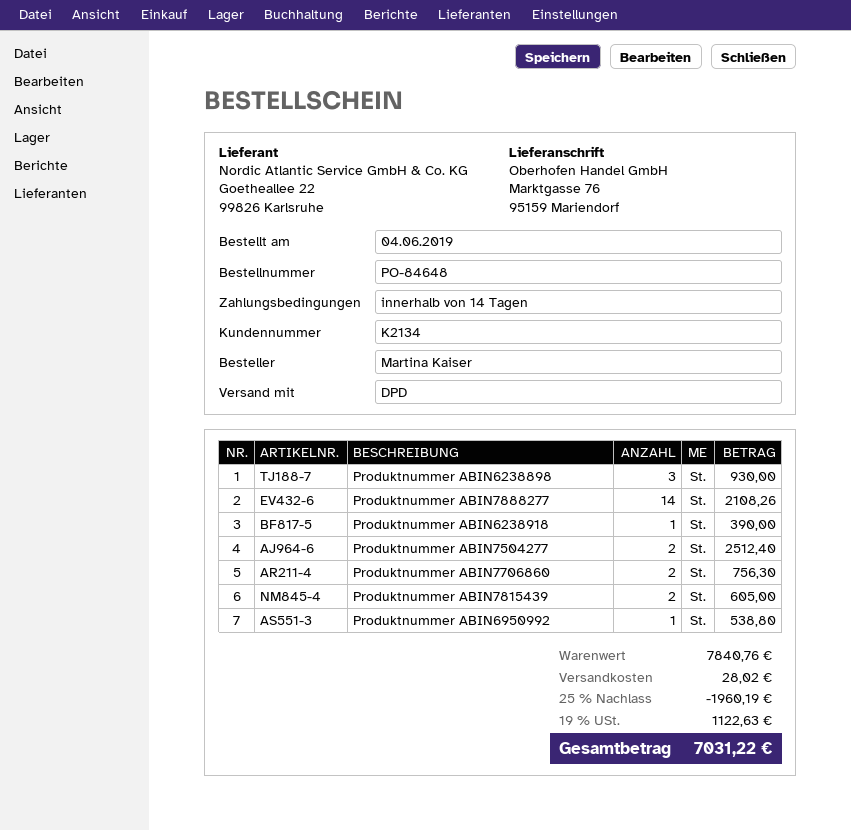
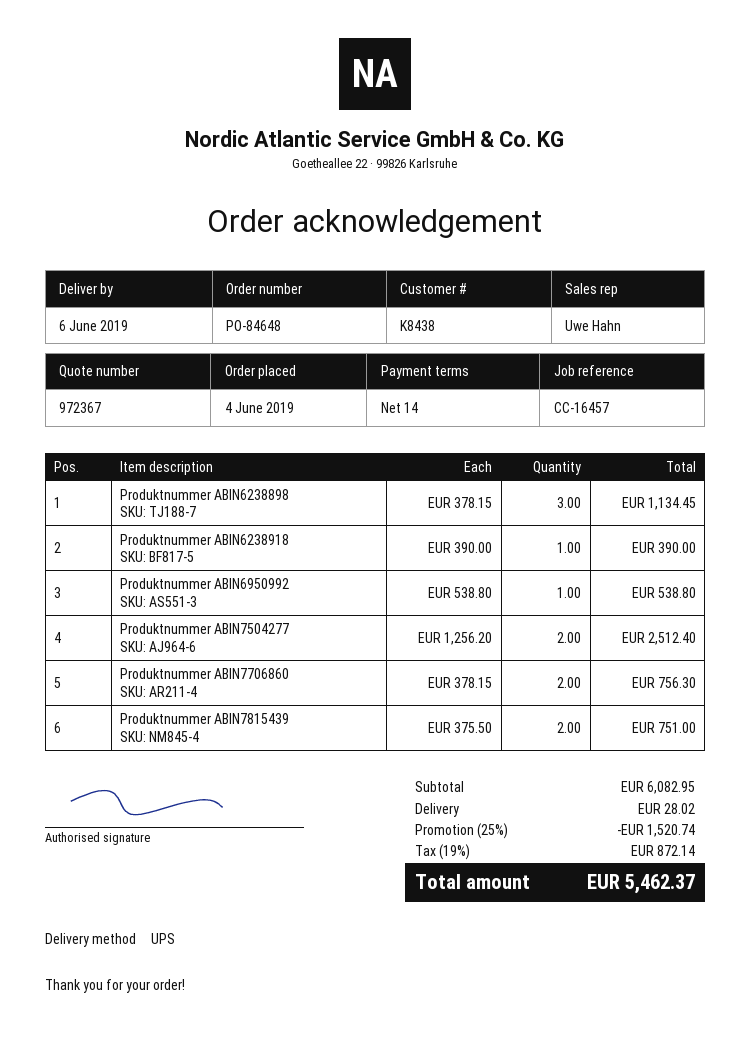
customer number: K2134 -> K8438
shipping method: DPD -> UPS
Produktnummer ABIN6238898: 3 for 930.00 -> 3 for 1134.45
Produktnummer ABIN7888277: 14 for 2108.26 -> none
Produktnummer ABIN7815439: 2 for 605.00 -> 2 for 751.00
subtotal: 7840.76 -> 6082.95
discount: 25% = 1960.19 -> 25% = 1520.74
tax: 19% = 1122.63 -> 19% = 872.14
total: 7031.22 -> 5462.37

